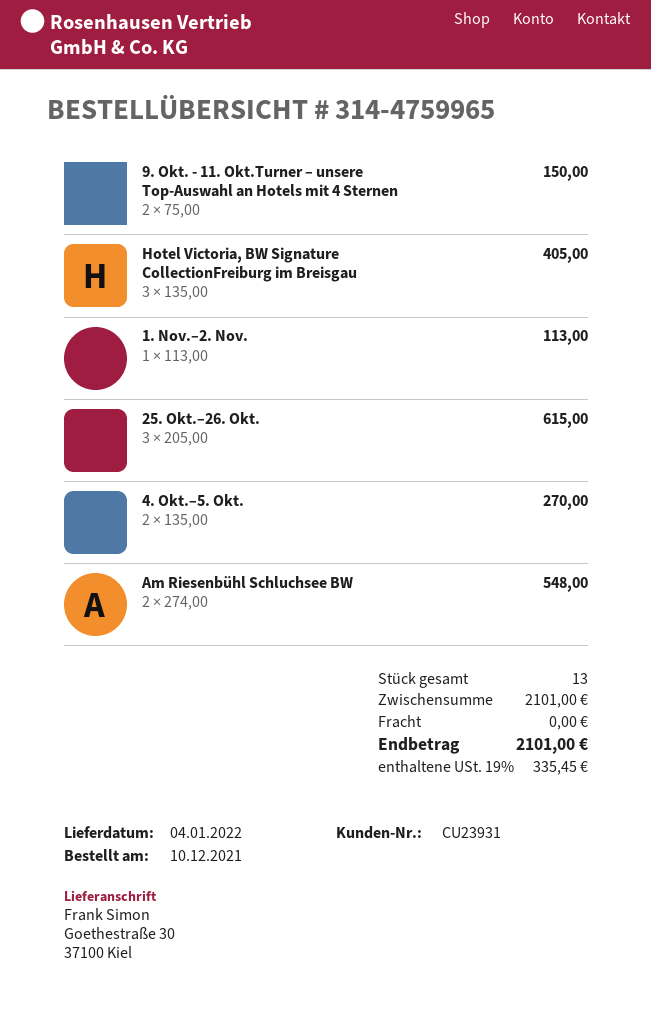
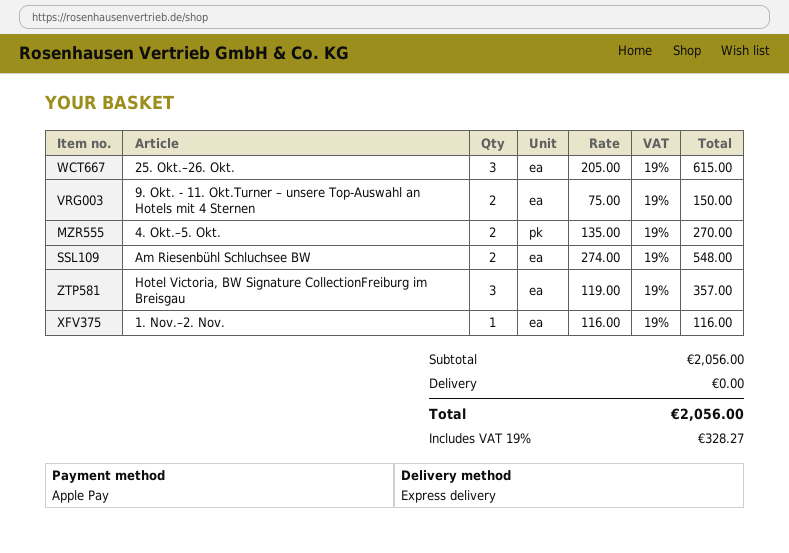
Hotel Victoria, BW Signature CollectionFreiburg im Breisgau: 3 x 135.00 = 405.00 -> 3 x 119.00 = 357.00
1. Nov.–2. Nov.: 1 x 113.00 = 113.00 -> 1 x 116.00 = 116.00
subtotal: 2101.00 -> 2056.00
tax: 19% = 335.45 -> 19% = 328.27
total: 2101.00 -> 2056.00

